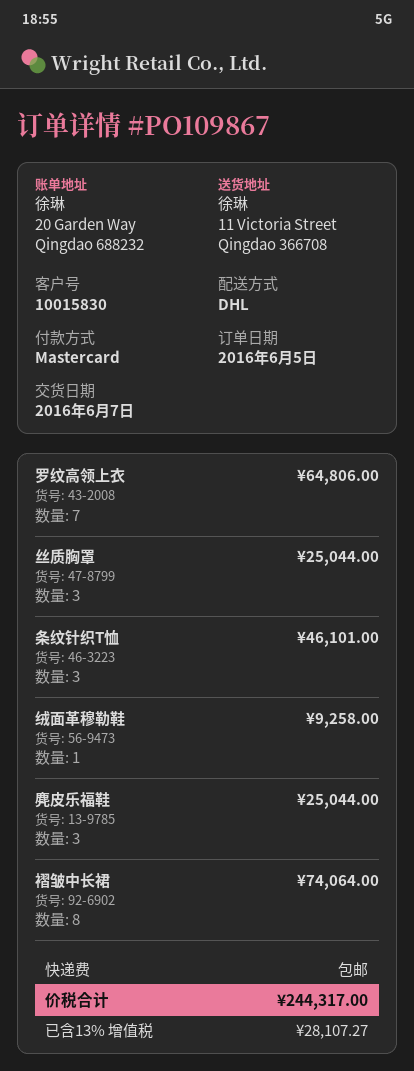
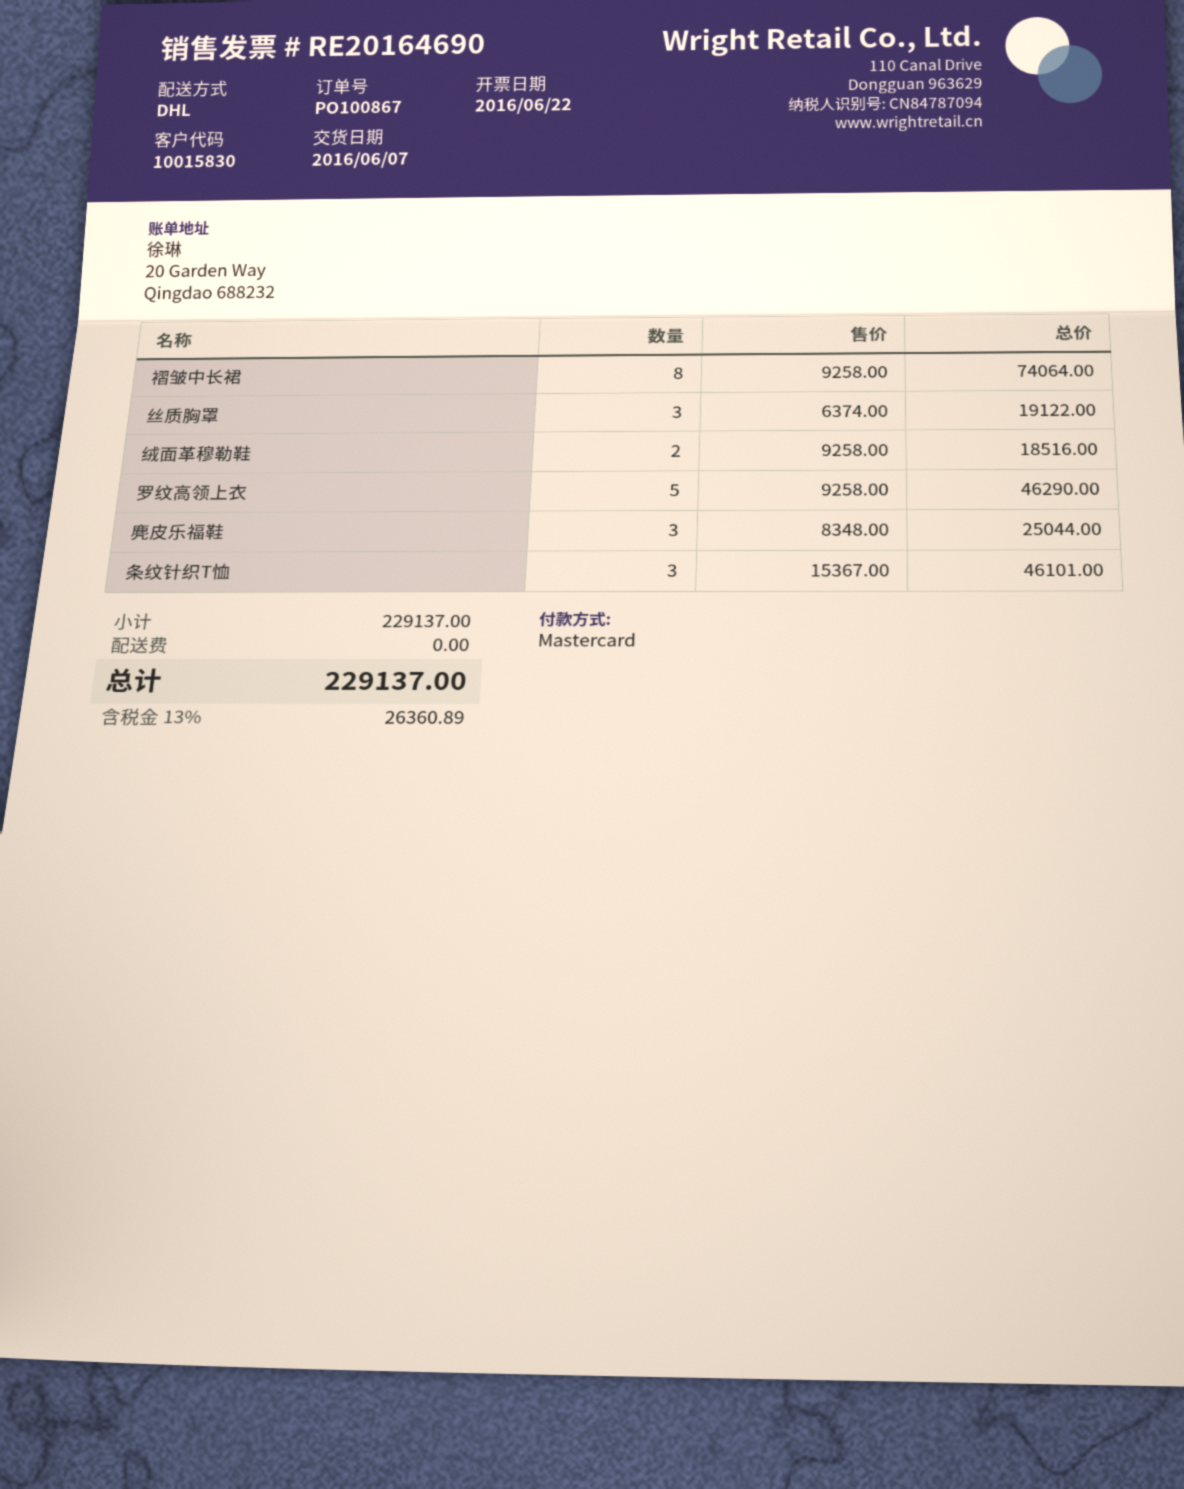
order number: PO109867 -> PO100867
罗纹高领上衣: 7 for 64806.00 -> 5 for 46290.00
丝质胸罩: 3 for 25044.00 -> 3 for 19122.00
绒面革穆勒鞋: 1 for 9258.00 -> 2 for 18516.00
tax: 13% = 28107.27 -> 13% = 26360.89
total: 244317.00 -> 229137.00

